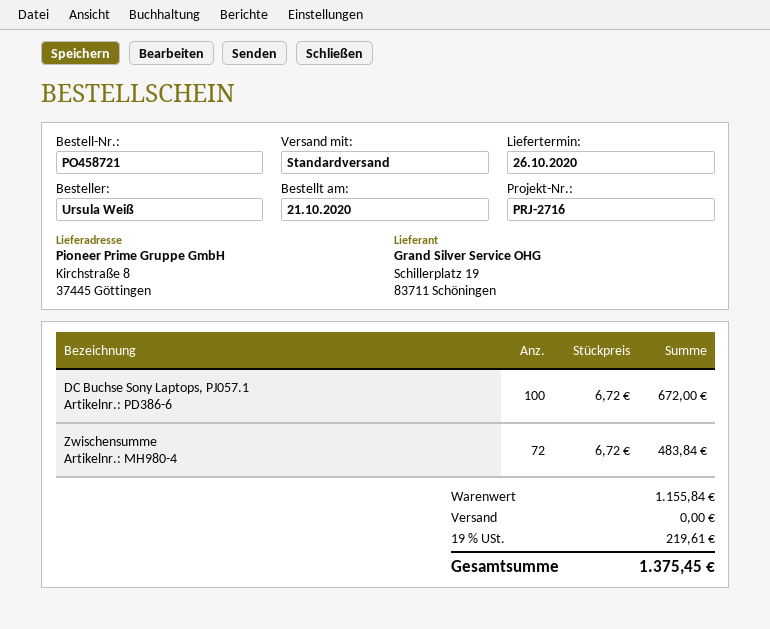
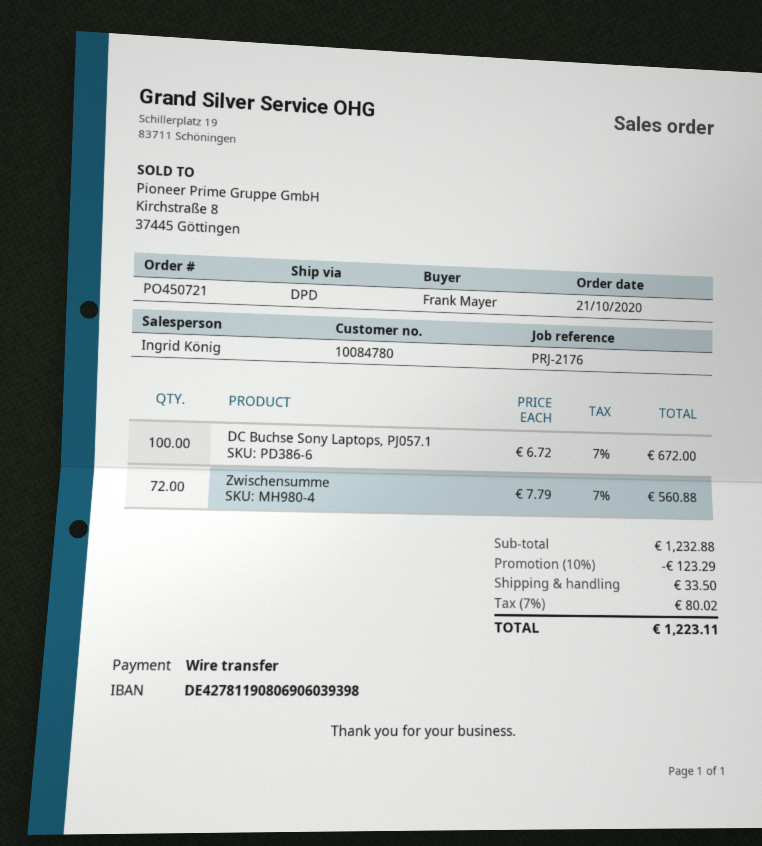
order number: PO458721 -> PO450721
reference: PRJ-2716 -> PRJ-2176
ordered by: Ursula Weiß -> Frank Mayer
shipping method: standard -> DPD
Zwischensumme: 72 x 6.72 = 483.84 -> 72 x 7.79 = 560.88
subtotal: 1155.84 -> 1232.88
discount: none -> 10% = 123.29
shipping: 0.00 -> 33.50
tax: 19% = 219.61 -> 7% = 80.02
total: 1375.45 -> 1223.11

